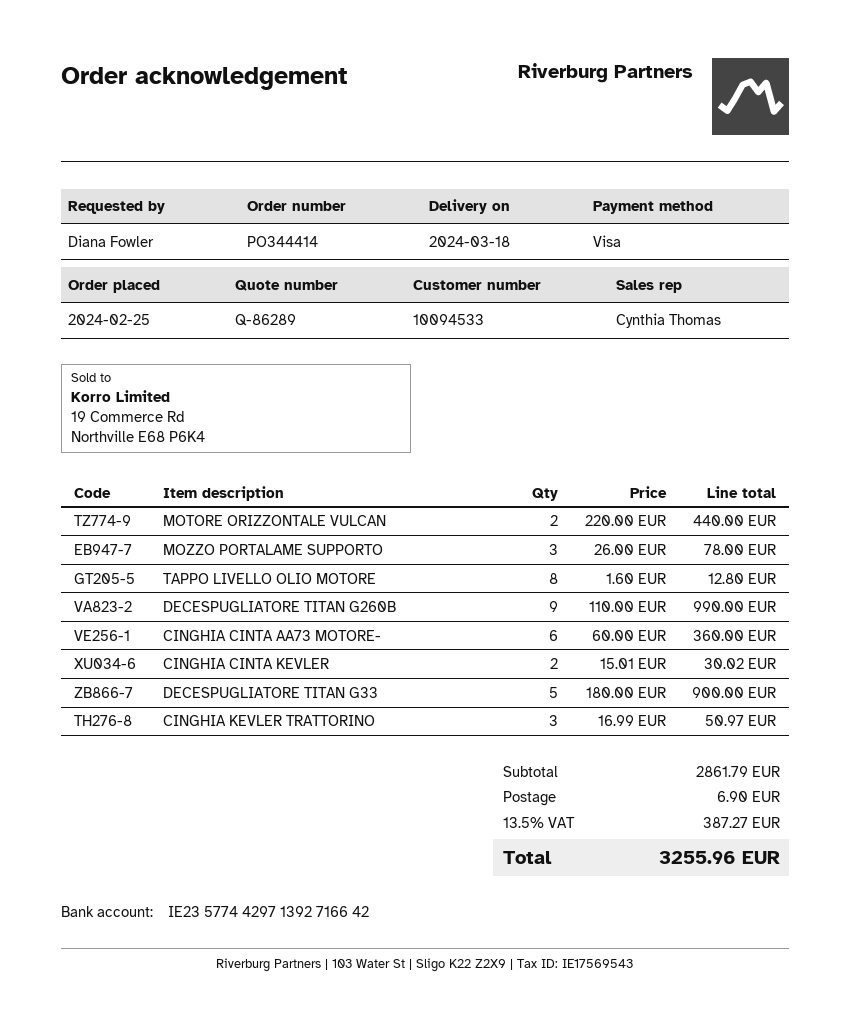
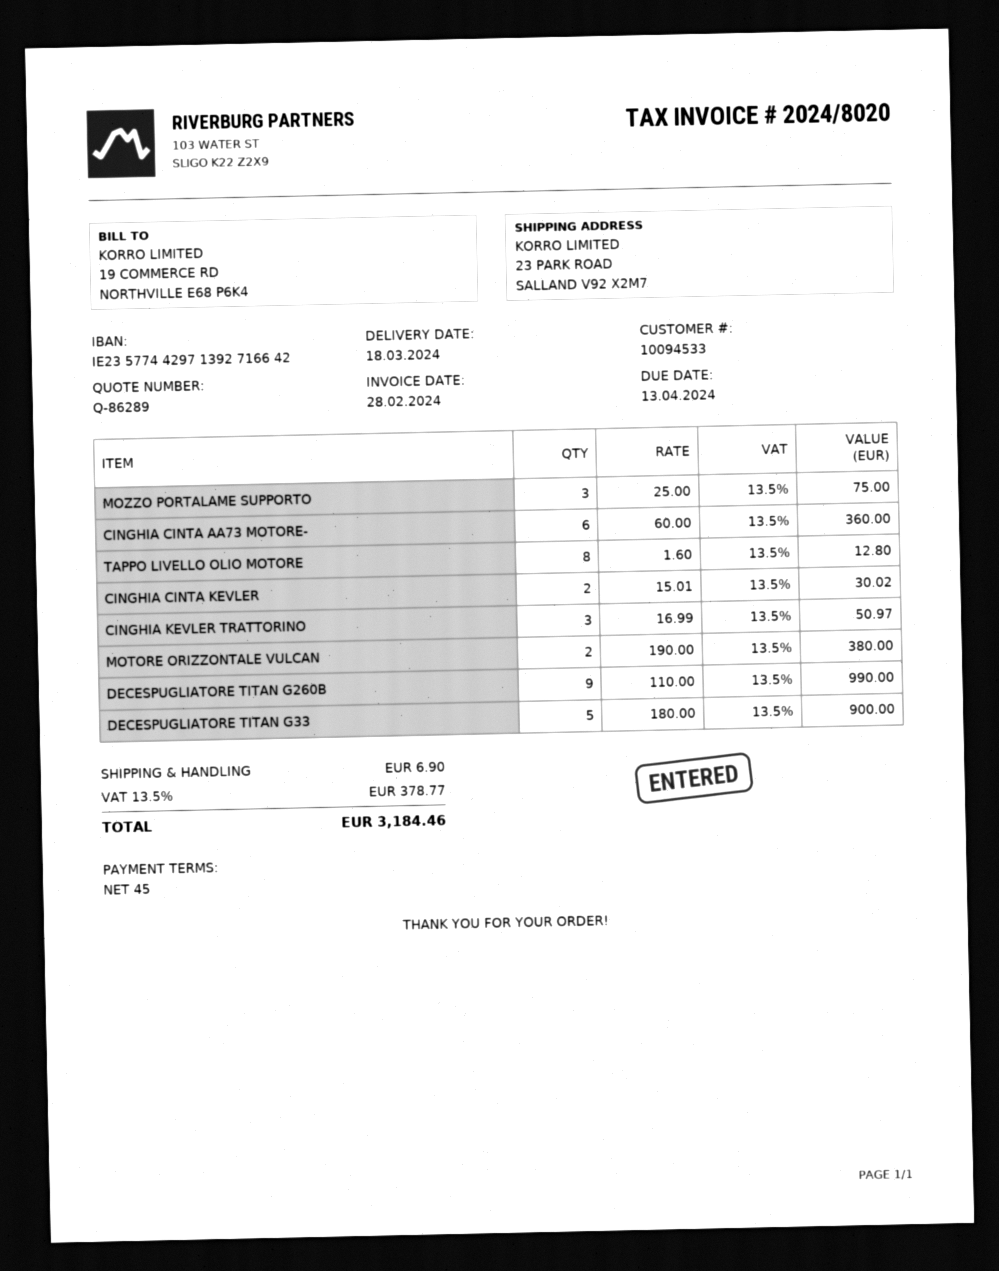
MOTORE ORIZZONTALE VULCAN: 2 x 220.00 = 440.00 -> 2 x 190.00 = 380.00
MOZZO PORTALAME SUPPORTO: 3 x 26.00 = 78.00 -> 3 x 25.00 = 75.00
tax: 13.5% = 387.27 -> 13.5% = 378.77
total: 3255.96 -> 3184.46

